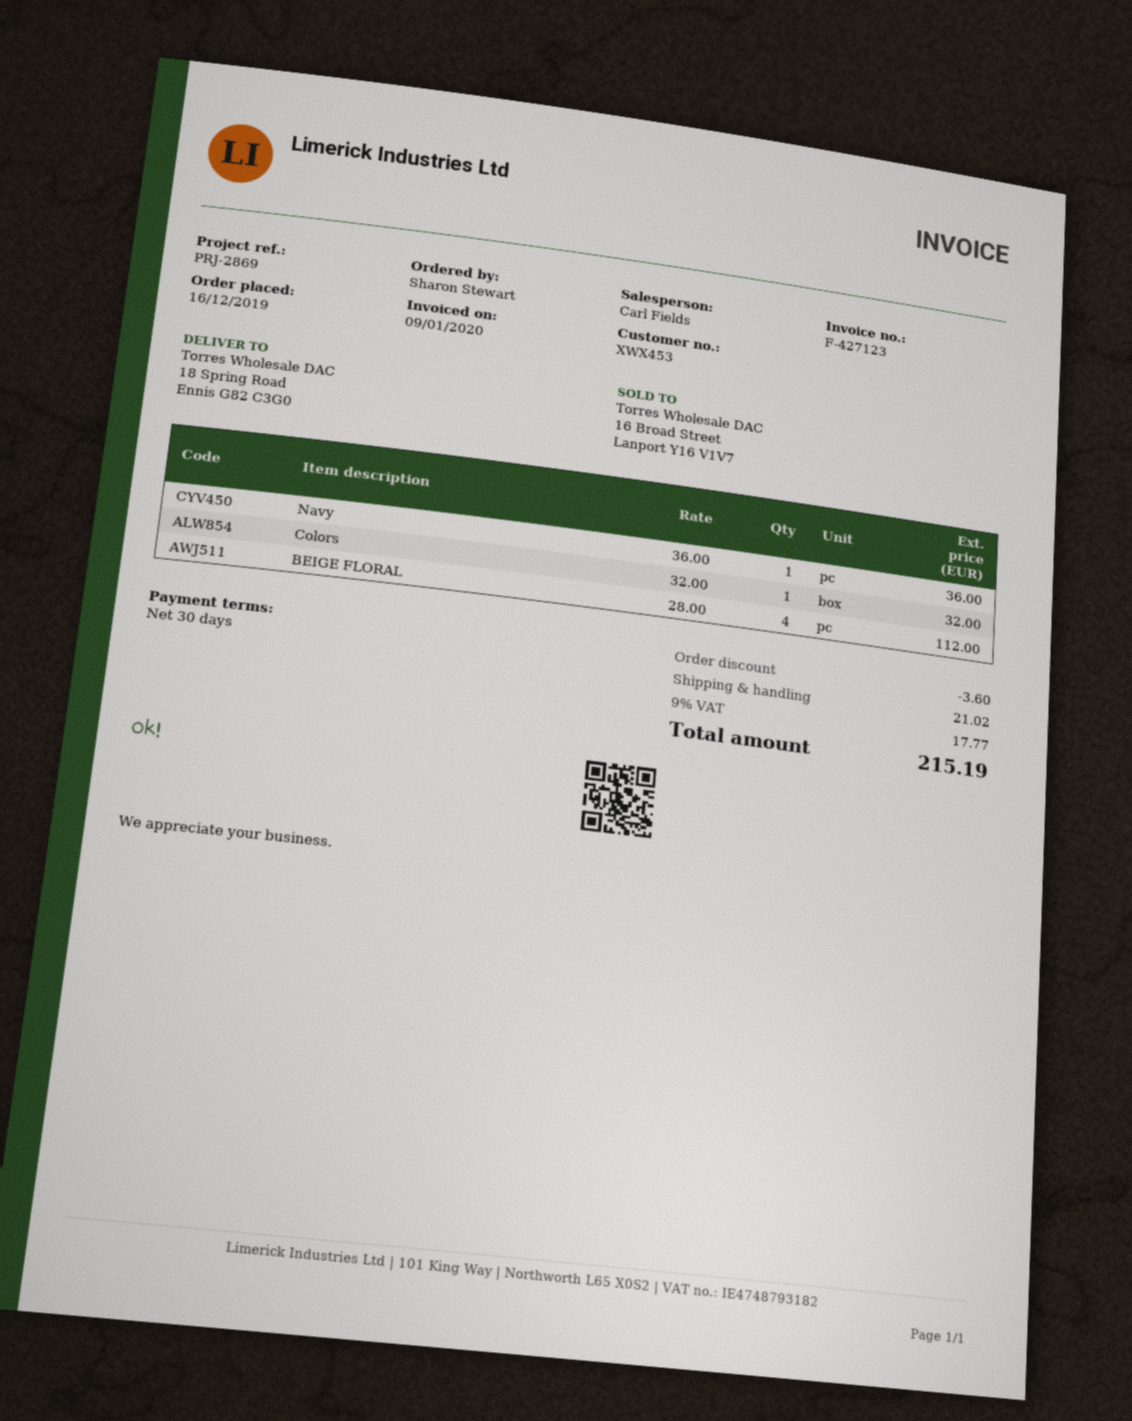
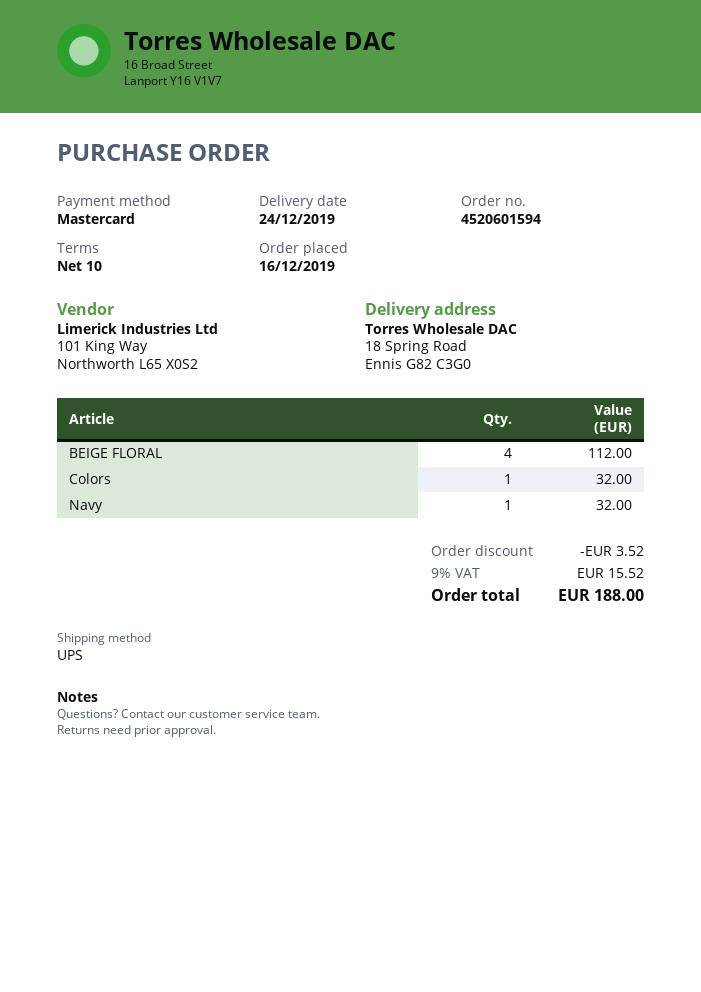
payment terms: 30 days -> 10 days
Navy: 1 for 36.00 -> 1 for 32.00
discount: 3.60 -> 3.52
shipping: 21.02 -> none
tax: 9% = 17.77 -> 9% = 15.52
total: 215.19 -> 188.00

